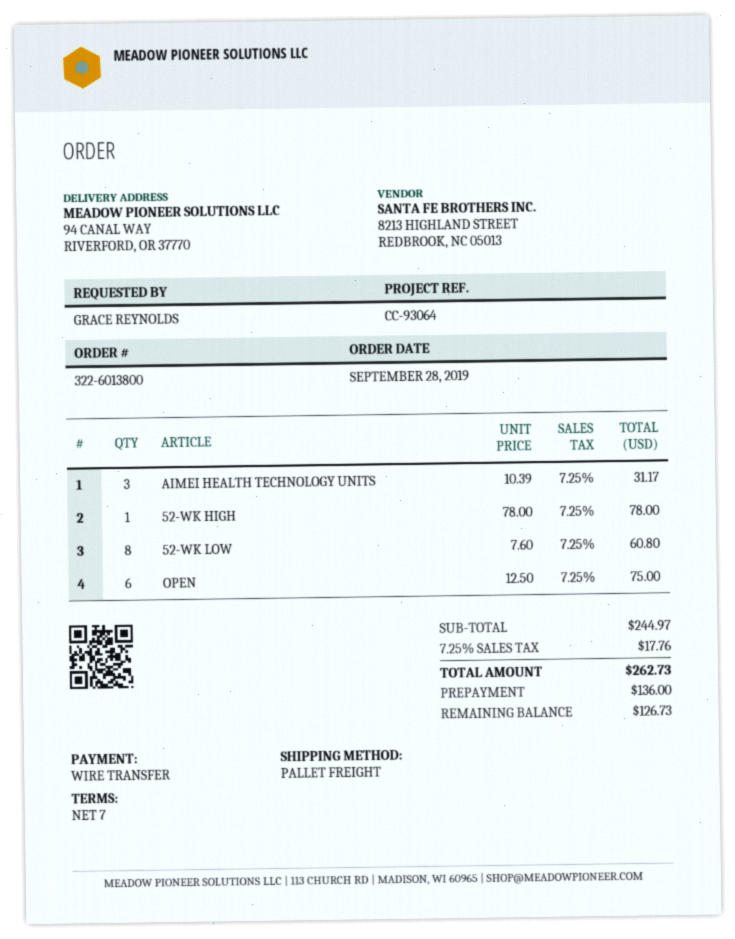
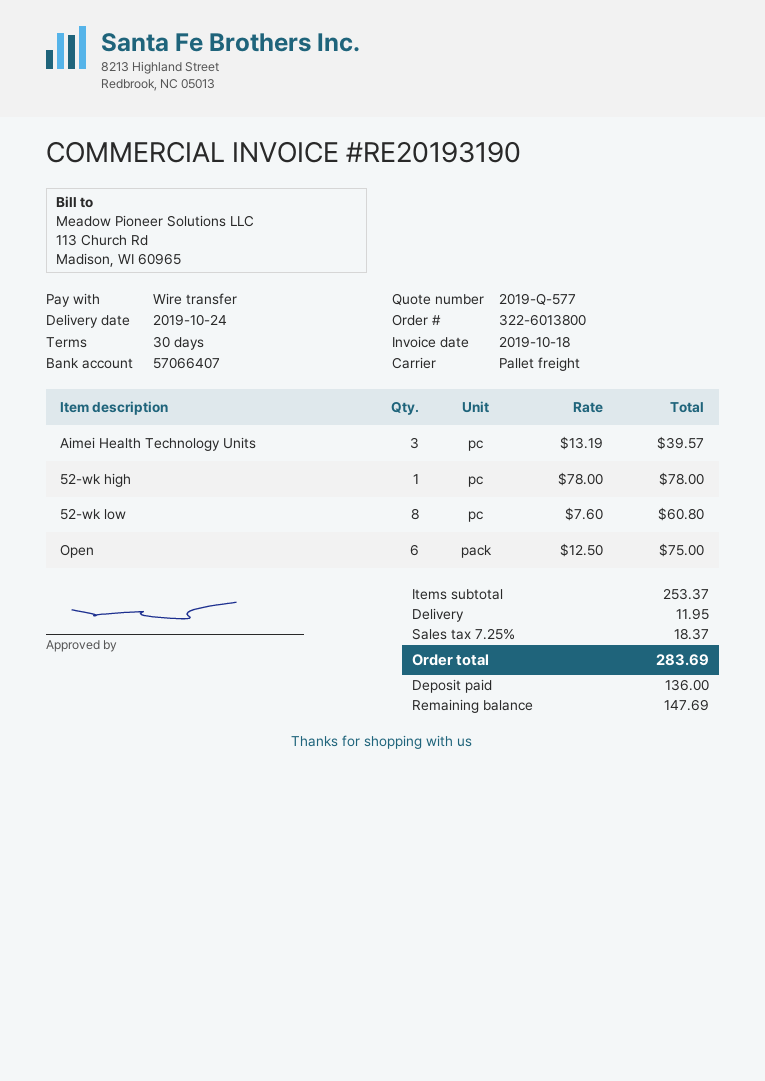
payment terms: 7 days -> 30 days
AIMEI HEALTH TECHNOLOGY UNITS: 3 x 10.39 = 31.17 -> 3 x 13.19 = 39.57
subtotal: 244.97 -> 253.37
shipping: none -> 11.95
tax: 7.25% = 17.76 -> 7.25% = 18.37
total: 262.73 -> 283.69
balance: 126.73 -> 147.69

